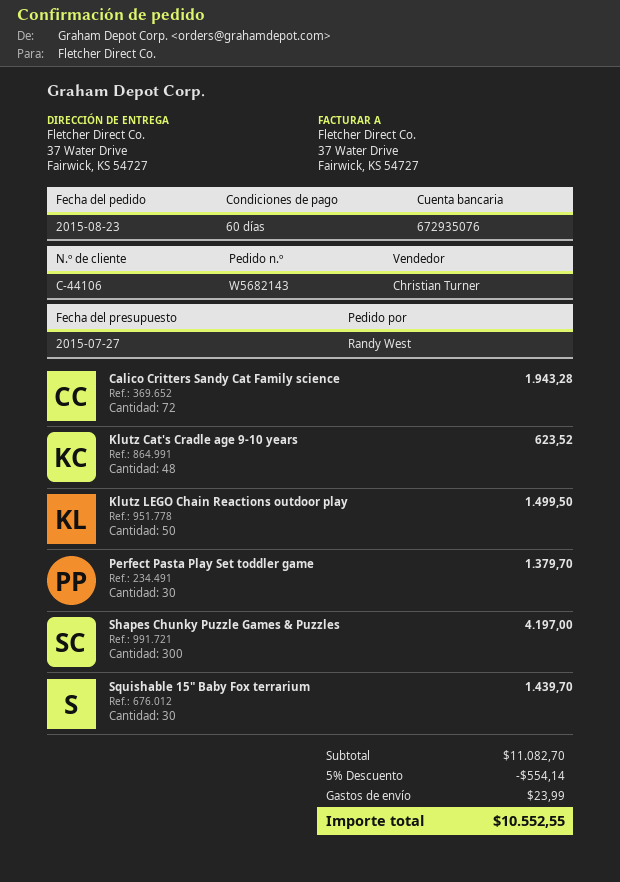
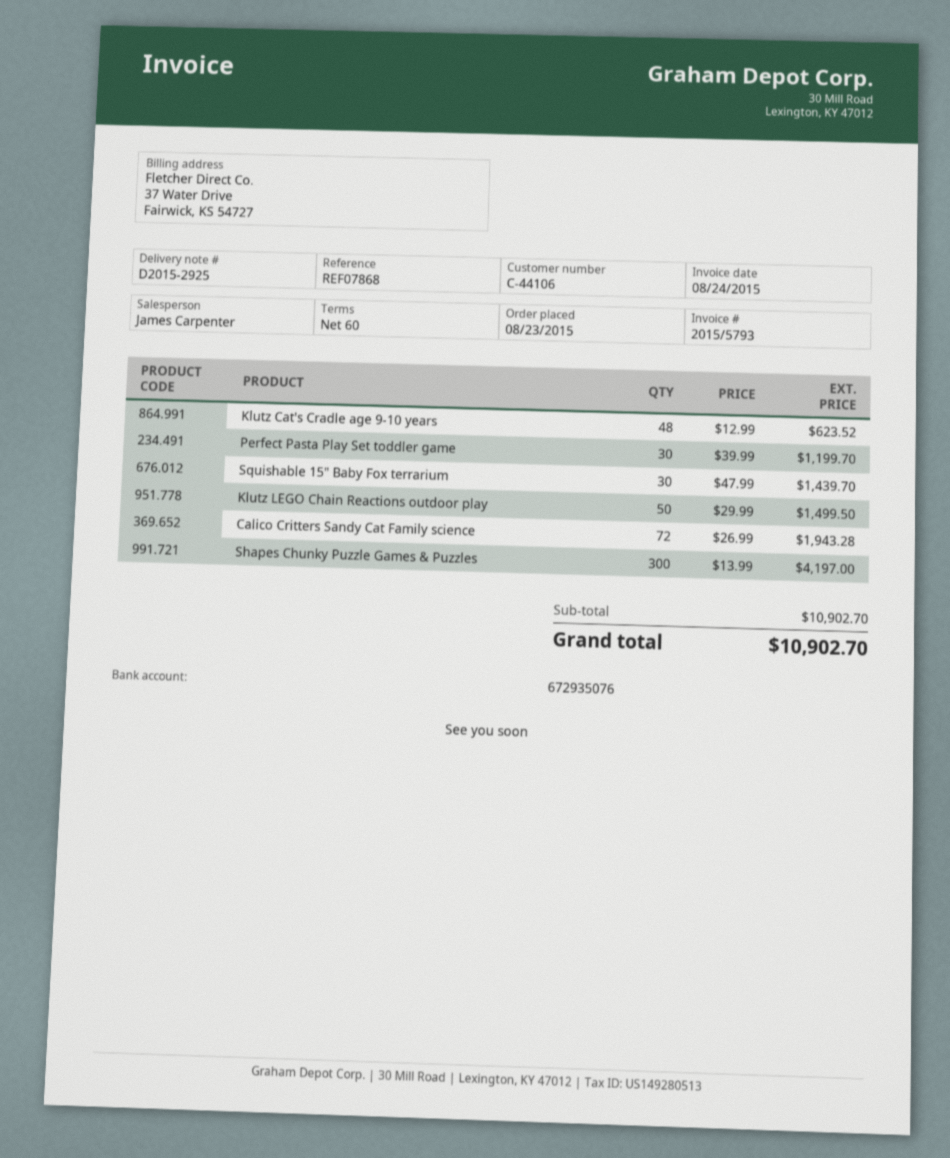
sales rep: Christian Turner -> James Carpenter
Perfect Pasta Play Set toddler game: 30 for 1379.70 -> 30 for 1199.70
subtotal: 11082.70 -> 10902.70
discount: 5% = 554.14 -> none
shipping: 23.99 -> none
total: 10552.55 -> 10902.70

